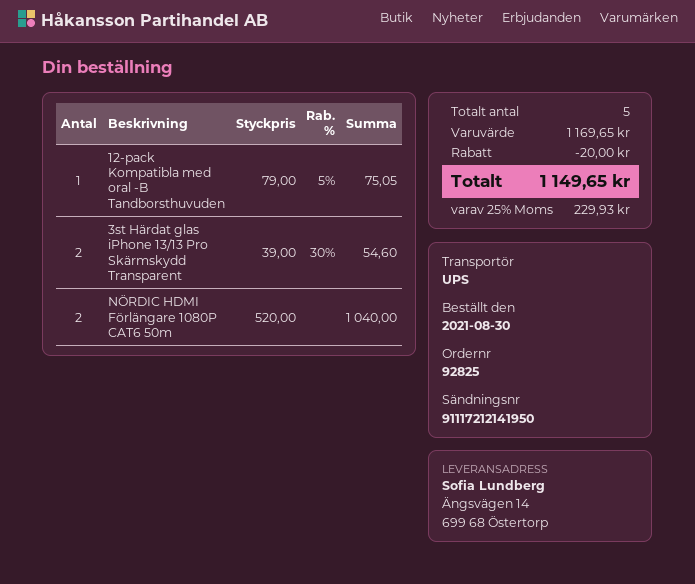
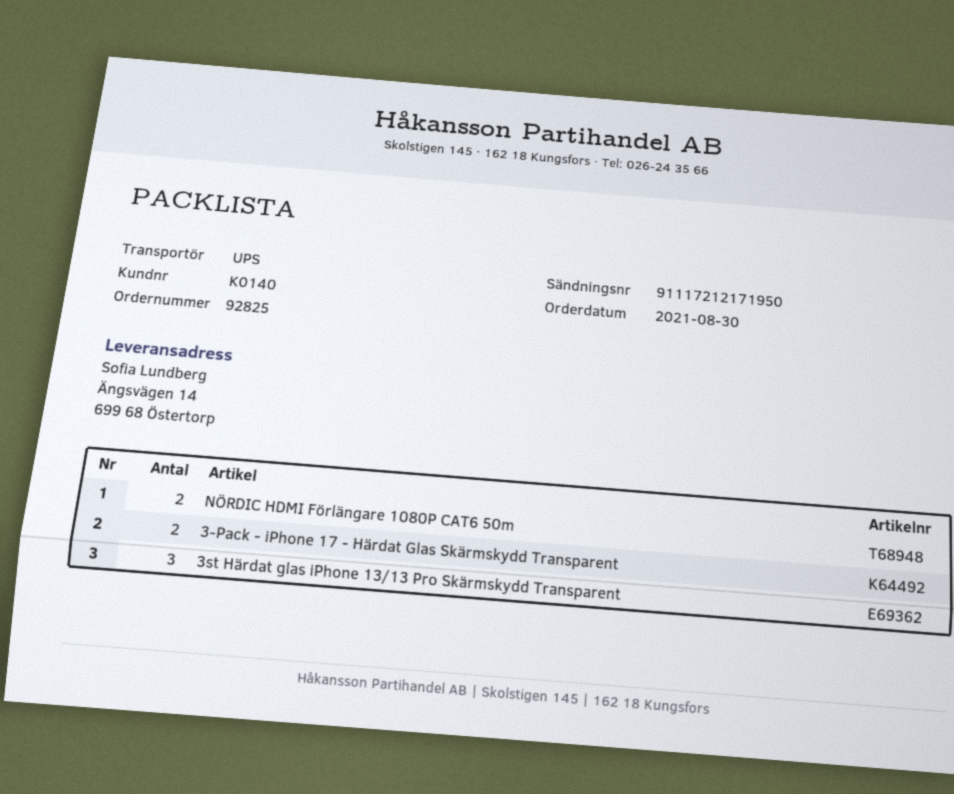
tracking number: 91117212141950 -> 91117212171950
12-pack Kompatibla med oral -B Tandborsthuvuden: 1 -> none
3st Härdat glas iPhone 13/13 Pro Skärmskydd Transparent: 2 -> 3
3-Pack - iPhone 17 - Härdat Glas Skärmskydd Transparent: none -> 2

